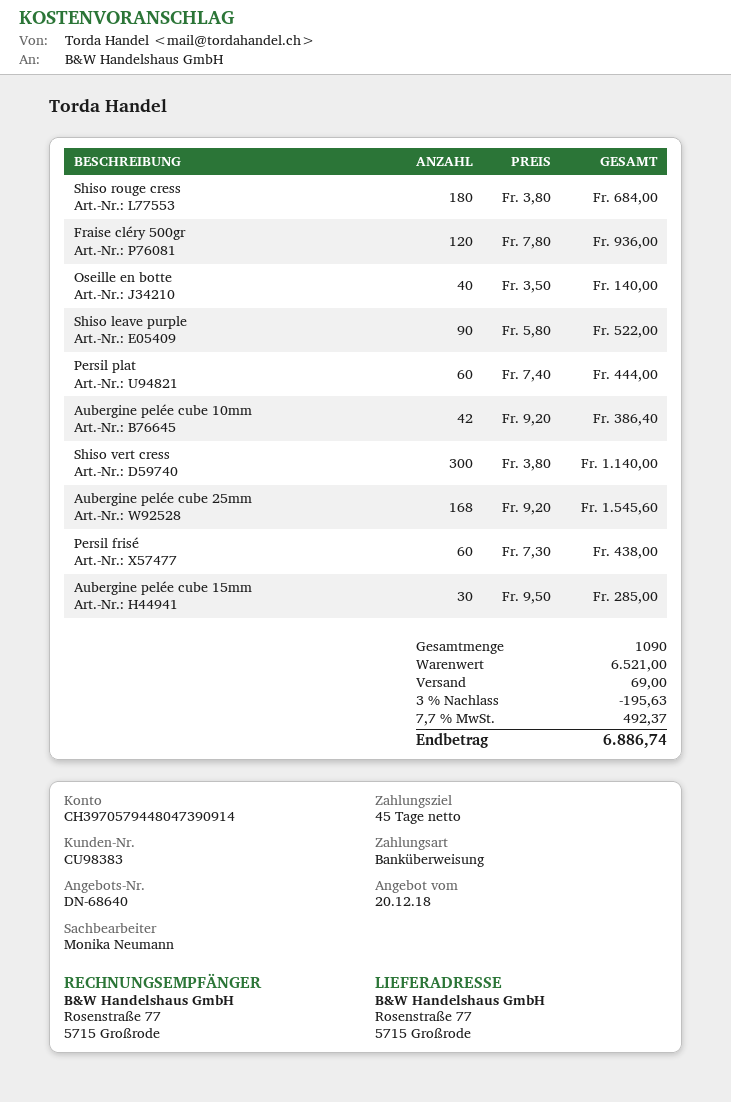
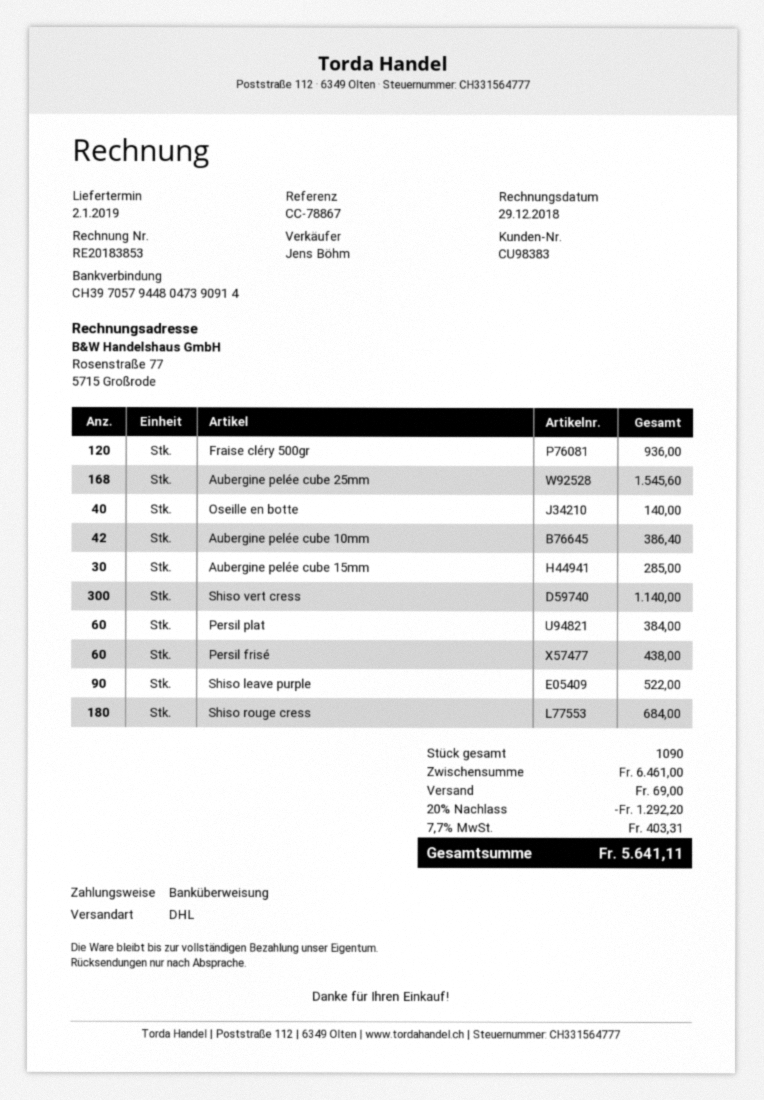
sales rep: Monika Neumann -> Jens Böhm
Persil plat: 60 for 444.00 -> 60 for 384.00
subtotal: 6521.00 -> 6461.00
discount: 3% = 195.63 -> 20% = 1292.20
tax: 7.7% = 492.37 -> 7.7% = 403.31
total: 6886.74 -> 5641.11

